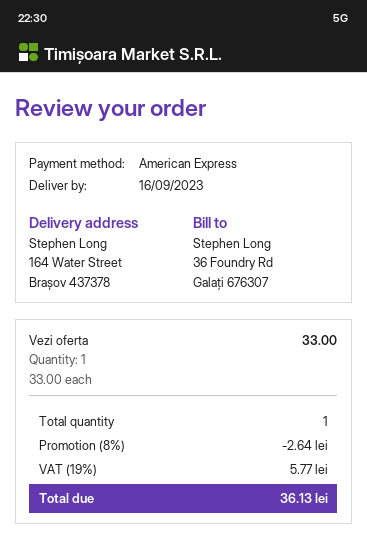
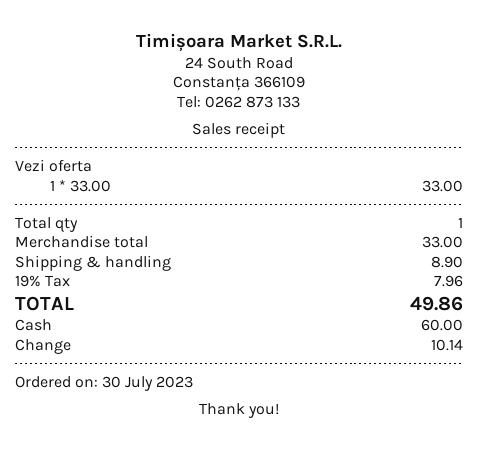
payment method: American Express -> cash
discount: 8% = 2.64 -> none
shipping: none -> 8.90
tax: 19% = 5.77 -> 19% = 7.96
total: 36.13 -> 49.86

